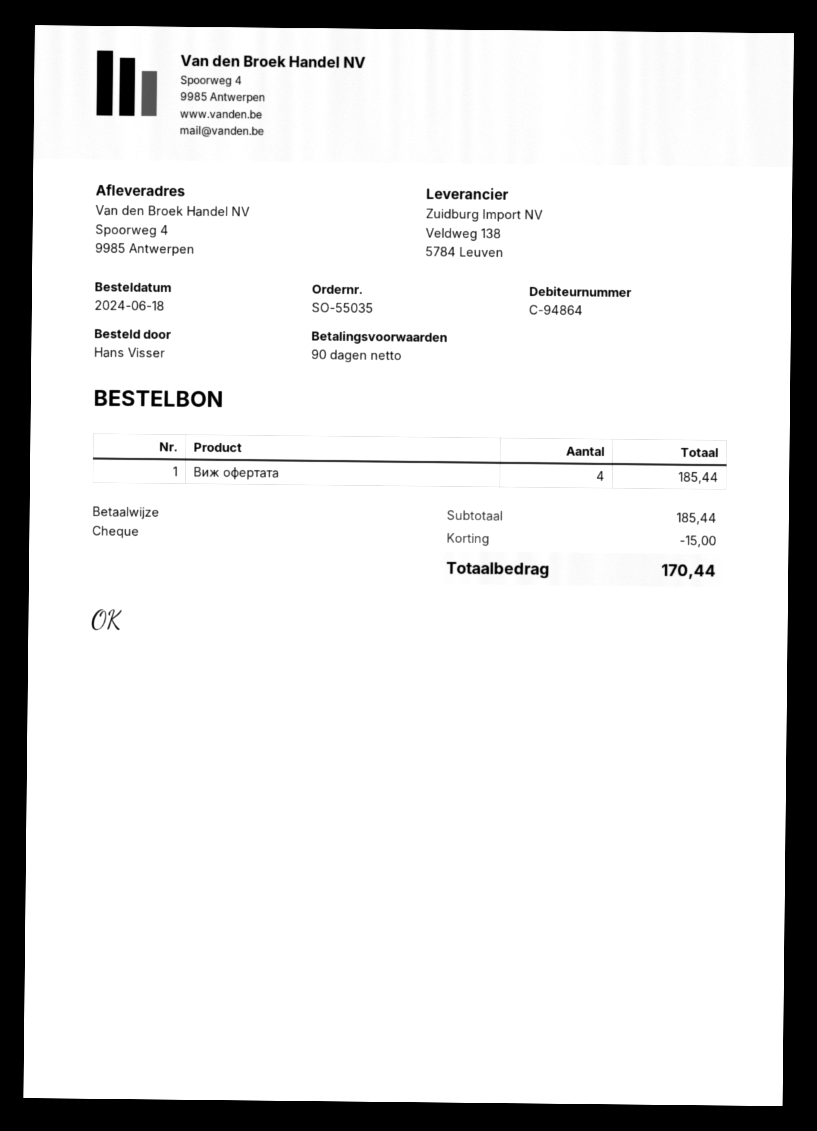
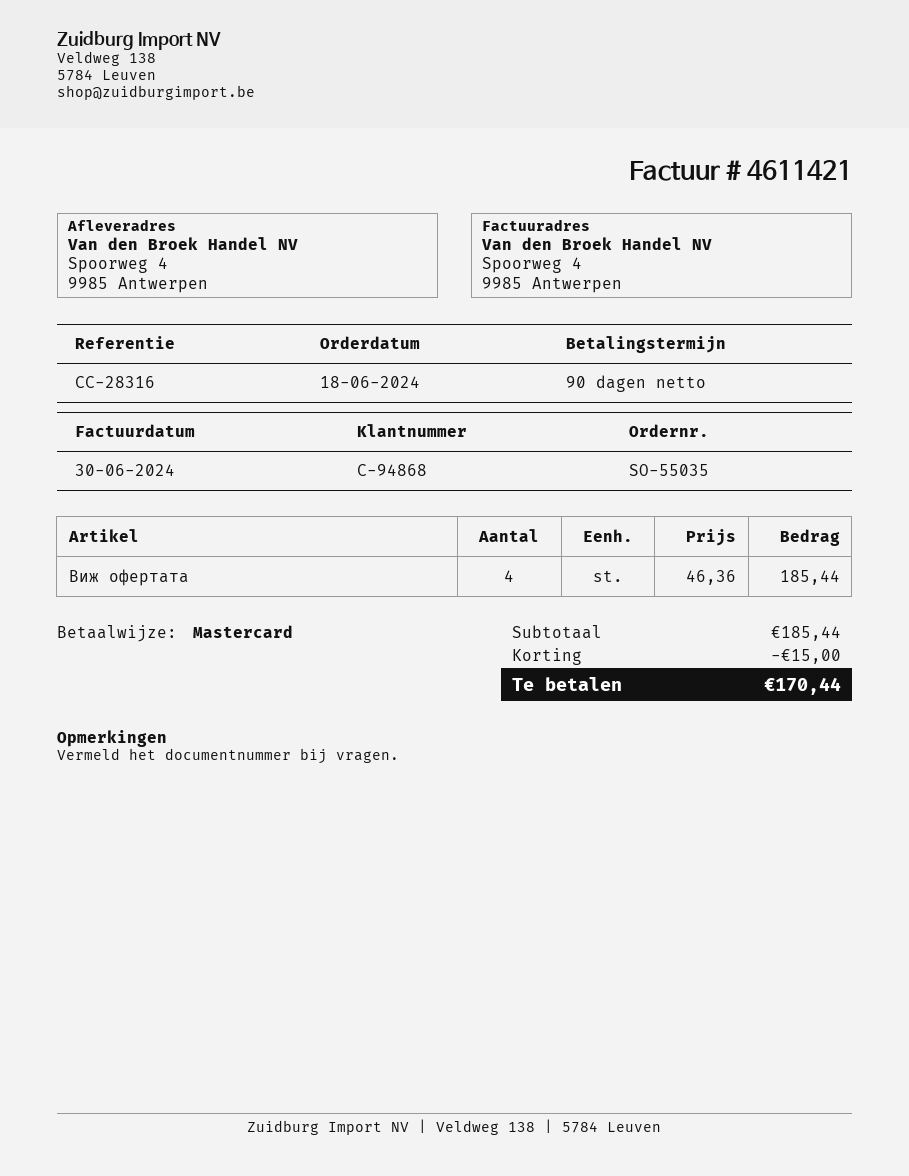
customer number: C-94864 -> C-94868
payment method: cheque -> Mastercard

